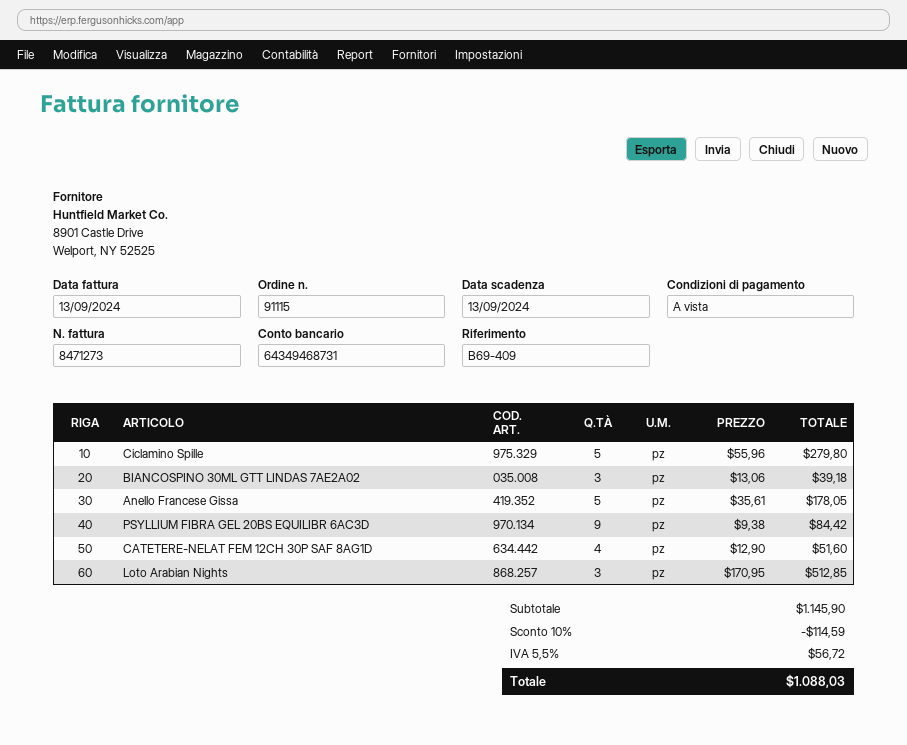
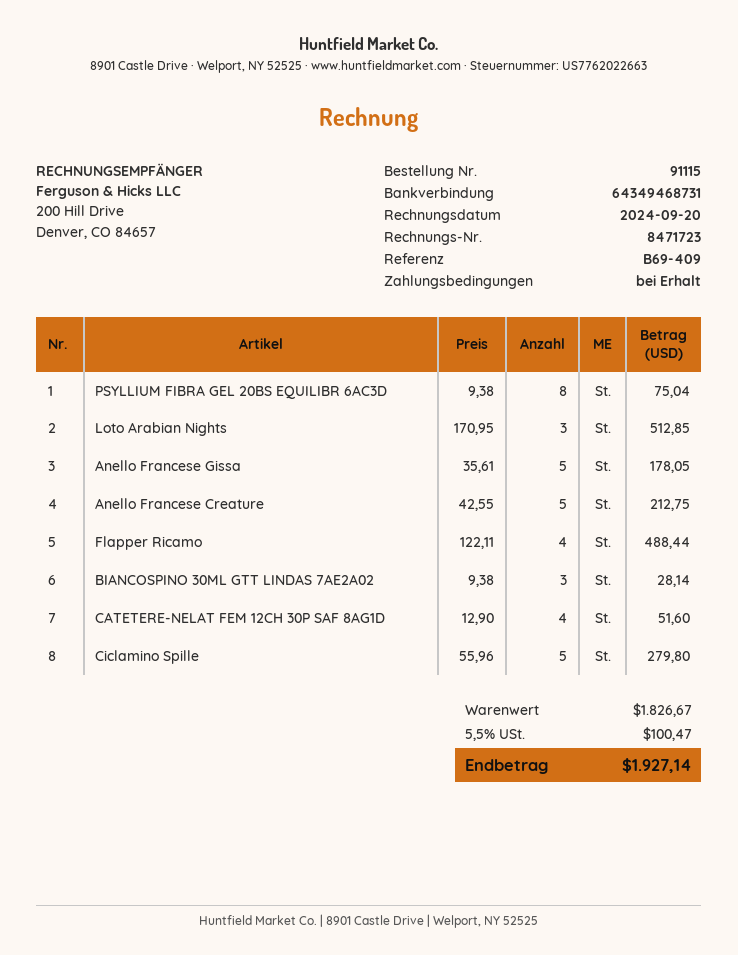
invoice number: 8471273 -> 8471723
invoice date: 2024-09-13 -> 2024-09-20
BIANCOSPINO 30ML GTT LINDAS 7AE2A02: 3 x 13.06 = 39.18 -> 3 x 9.38 = 28.14
PSYLLIUM FIBRA GEL 20BS EQUILIBR 6AC3D: 9 x 9.38 = 84.42 -> 8 x 9.38 = 75.04
Anello Francese Creature: none -> 5 x 42.55 = 212.75
Flapper Ricamo: none -> 4 x 122.11 = 488.44
subtotal: 1145.90 -> 1826.67
discount: 10% = 114.59 -> none
tax: 5.5% = 56.72 -> 5.5% = 100.47
total: 1088.03 -> 1927.14

